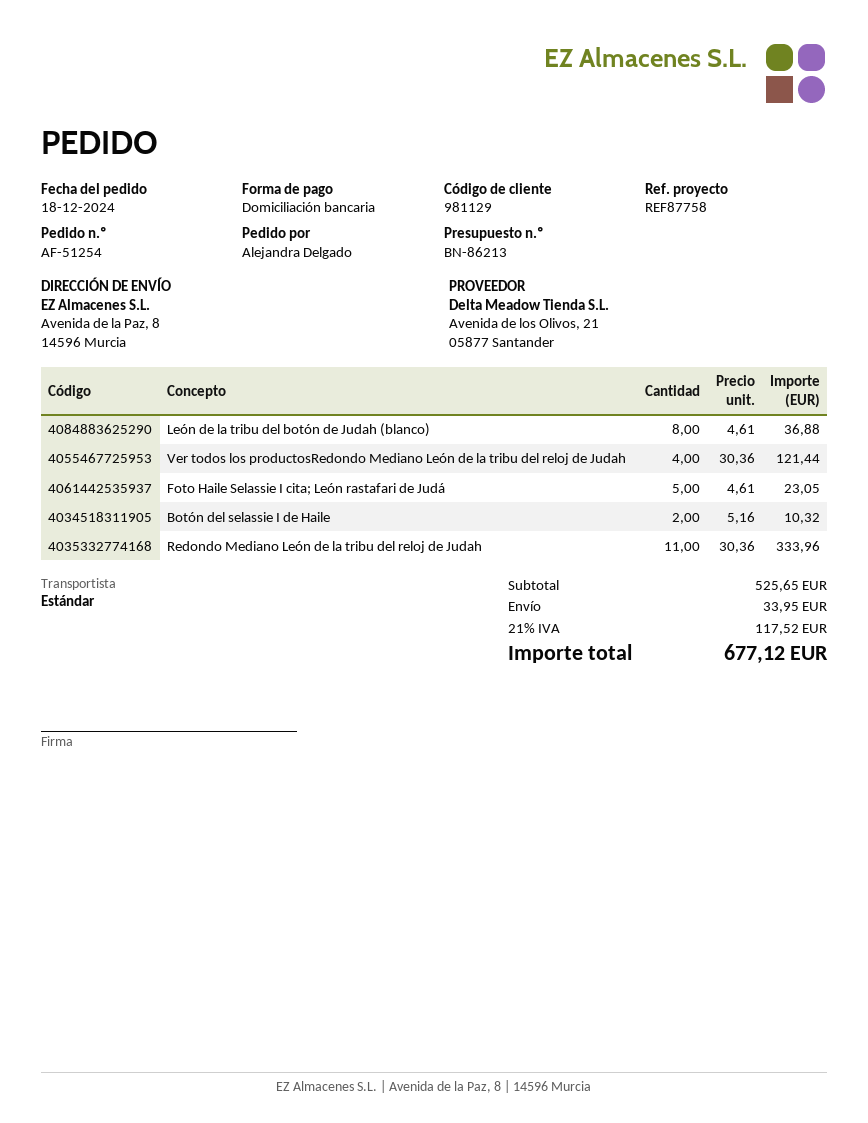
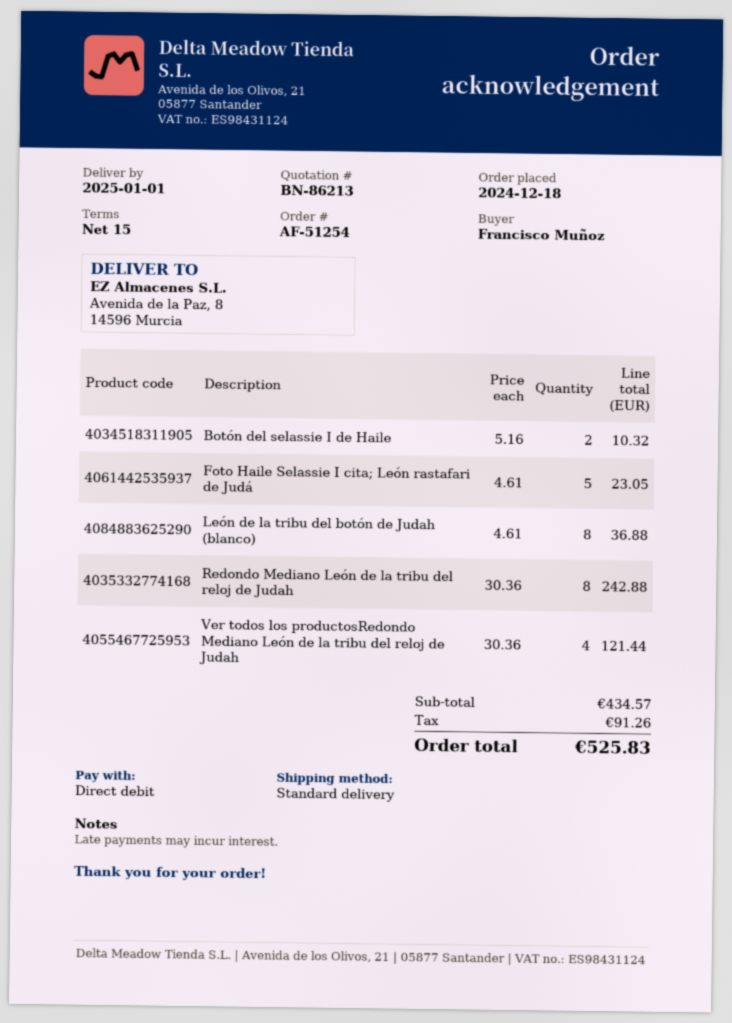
ordered by: Alejandra Delgado -> Francisco Muñoz
Redondo Mediano León de la tribu del reloj de Judah: 11 x 30.36 = 333.96 -> 8 x 30.36 = 242.88
subtotal: 525.65 -> 434.57
shipping: 33.95 -> none
tax: 117.52 -> 91.26
total: 677.12 -> 525.83

